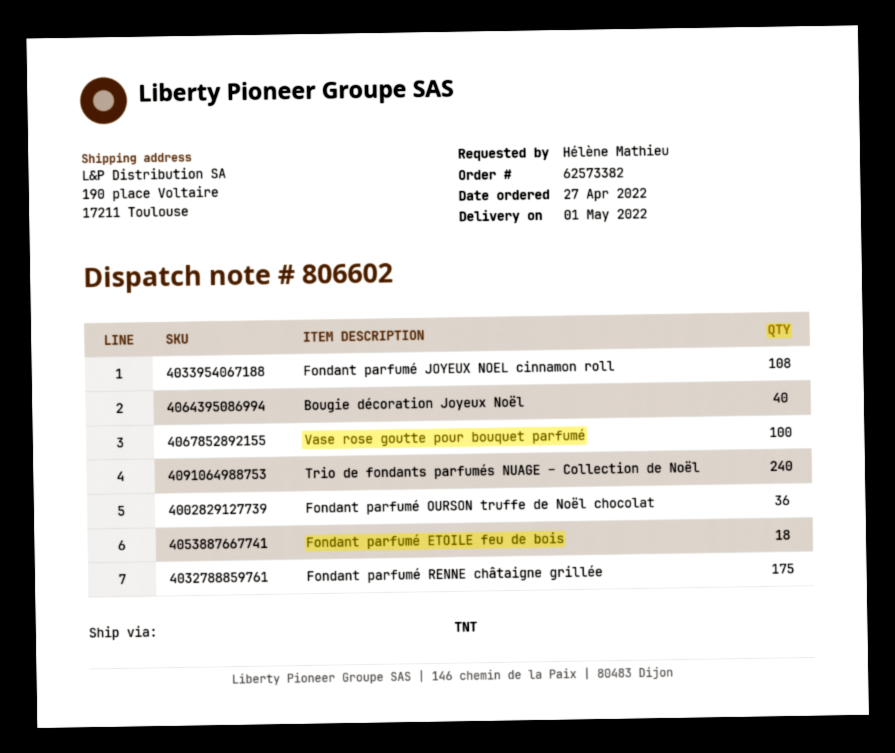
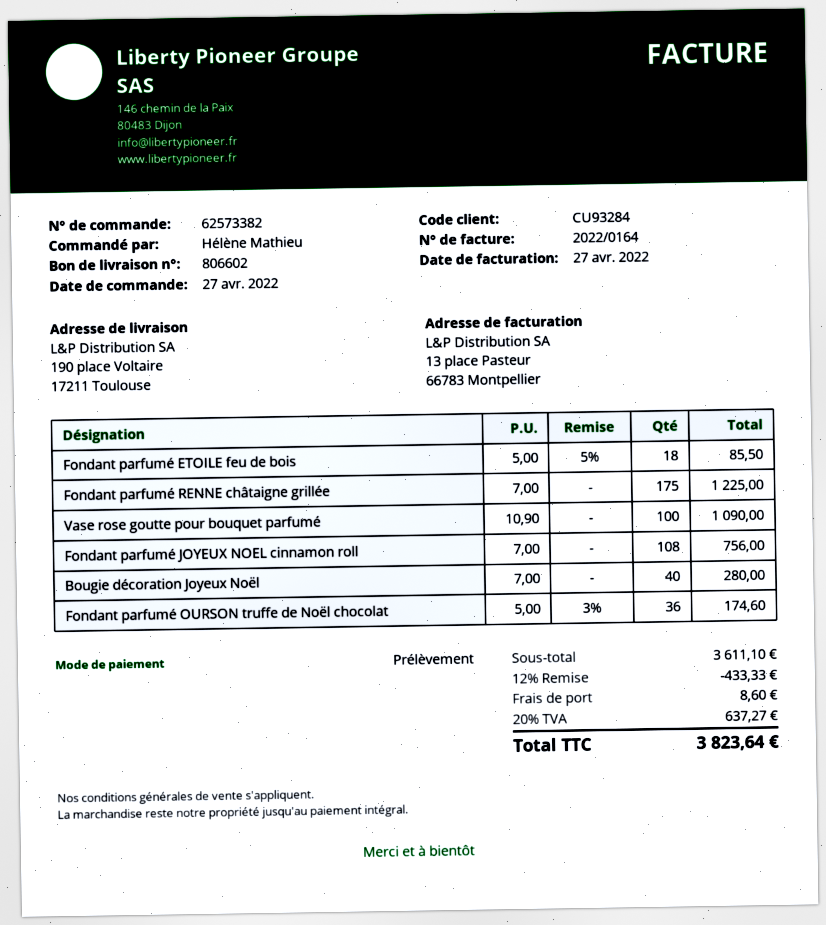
Trio de fondants parfumés NUAGE – Collection de Noël: 240 -> none

